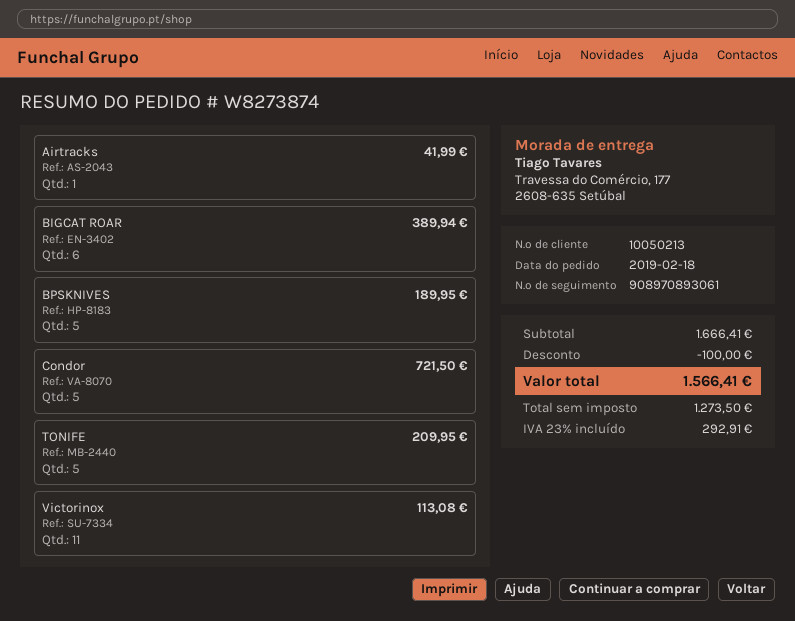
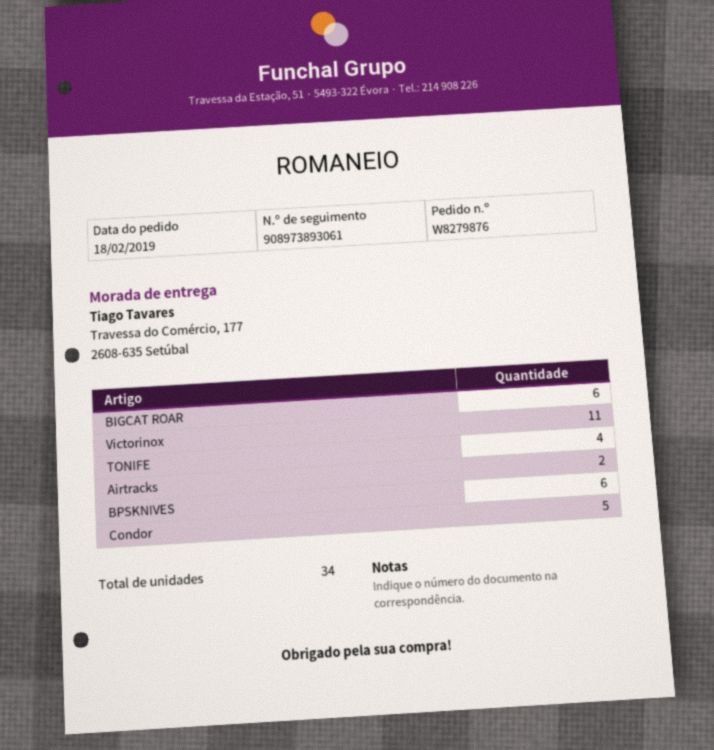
order number: W8273874 -> W8279876
tracking number: 908970893061 -> 908973893061
Airtracks: 1 -> 2
BPSKNIVES: 5 -> 6
TONIFE: 5 -> 4

